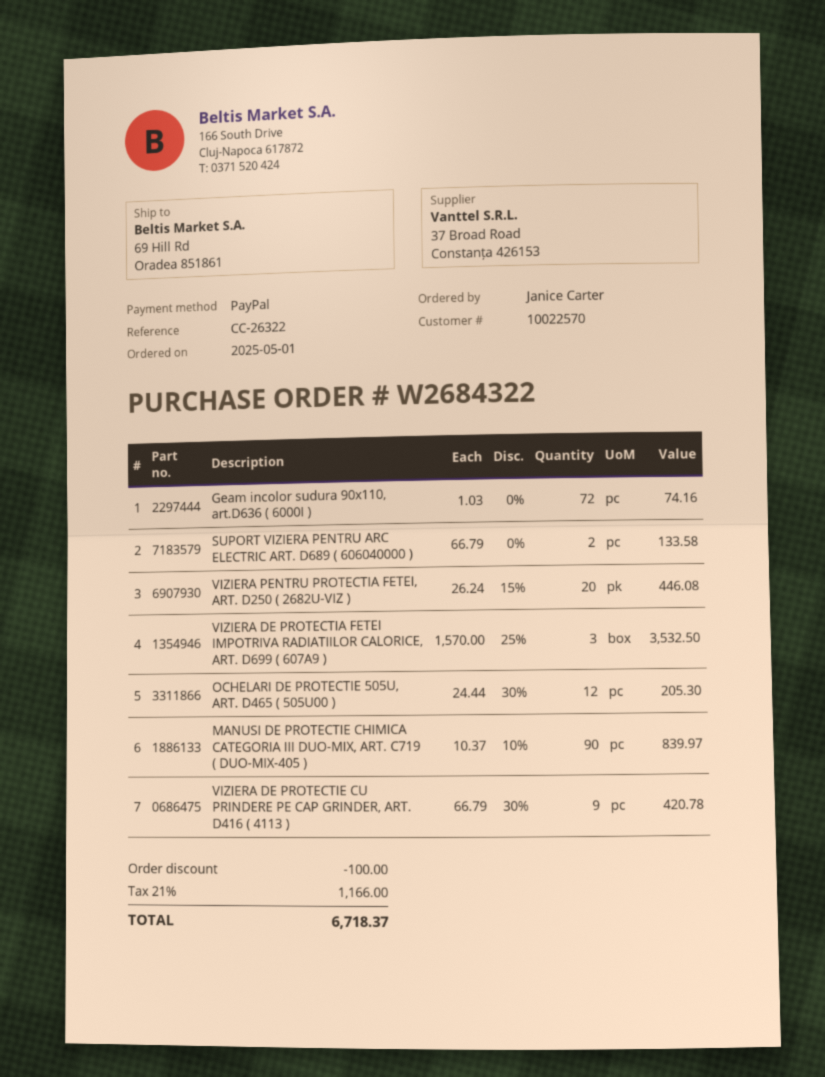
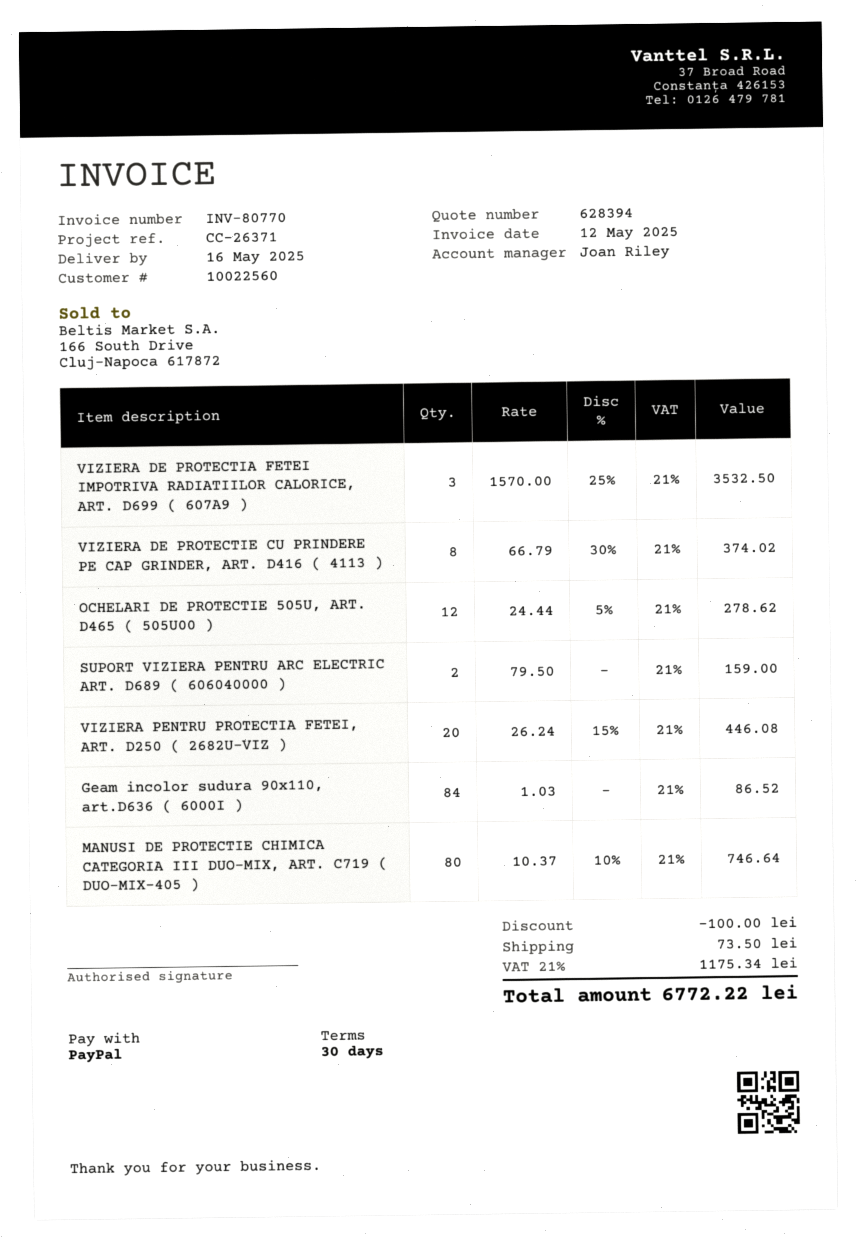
customer number: 10022570 -> 10022560
reference: CC-26322 -> CC-26371
Geam incolor sudura 90x110, art.D636 ( 6000I ): 72 x 1.03 = 74.16 -> 84 x 1.03 = 86.52
SUPORT VIZIERA PENTRU ARC ELECTRIC ART. D689 ( 606040000 ): 2 x 66.79 = 133.58 -> 2 x 79.50 = 159.00
OCHELARI DE PROTECTIE 505U, ART. D465 ( 505U00 ): 12 x 24.44 - 30% = 205.30 -> 12 x 24.44 - 5% = 278.62
MANUSI DE PROTECTIE CHIMICA CATEGORIA III DUO-MIX, ART. C719 ( DUO-MIX-405 ): 90 x 10.37 - 10% = 839.97 -> 80 x 10.37 - 10% = 746.64
VIZIERA DE PROTECTIE CU PRINDERE PE CAP GRINDER, ART. D416 ( 4113 ): 9 x 66.79 - 30% = 420.78 -> 8 x 66.79 - 30% = 374.02
shipping: none -> 73.50
tax: 21% = 1166.00 -> 21% = 1175.34
total: 6718.37 -> 6772.22

